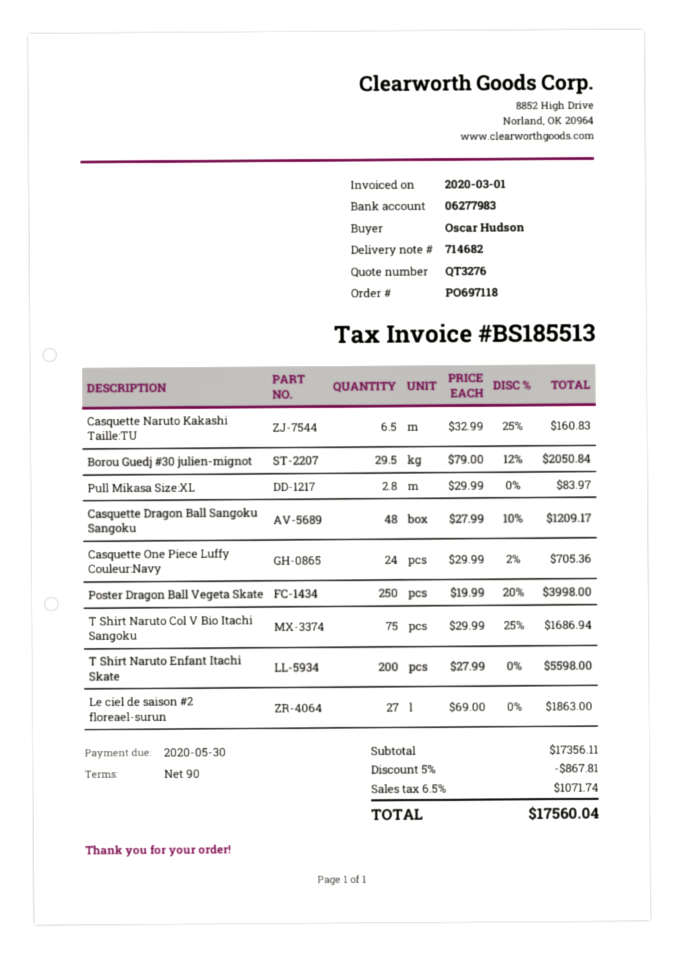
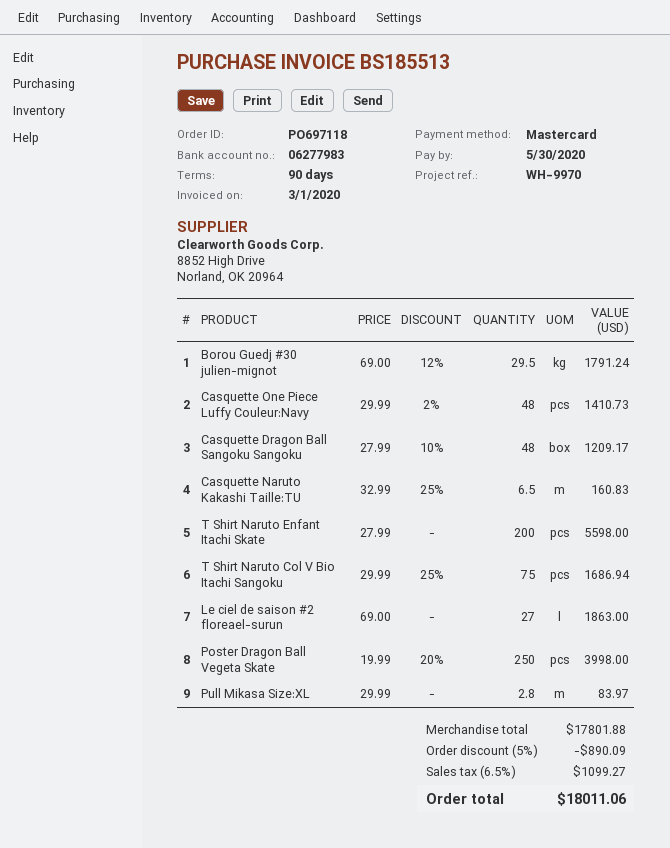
Borou Guedj #30 julien-mignot: 29.5 x 79.00 - 12% = 2050.84 -> 29.5 x 69.00 - 12% = 1791.24
Casquette One Piece Luffy Couleur:Navy: 24 x 29.99 - 2% = 705.36 -> 48 x 29.99 - 2% = 1410.73
subtotal: 17356.11 -> 17801.88
discount: 5% = 867.81 -> 5% = 890.09
tax: 6.5% = 1071.74 -> 6.5% = 1099.27
total: 17560.04 -> 18011.06

